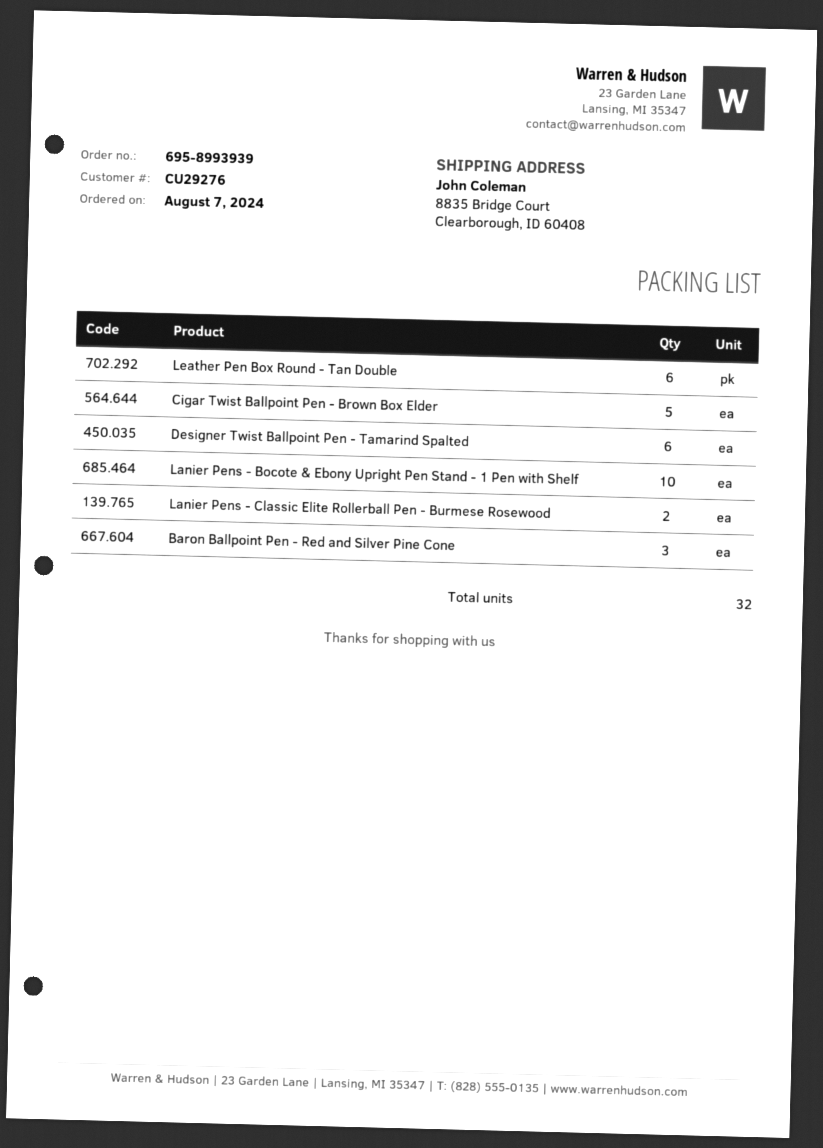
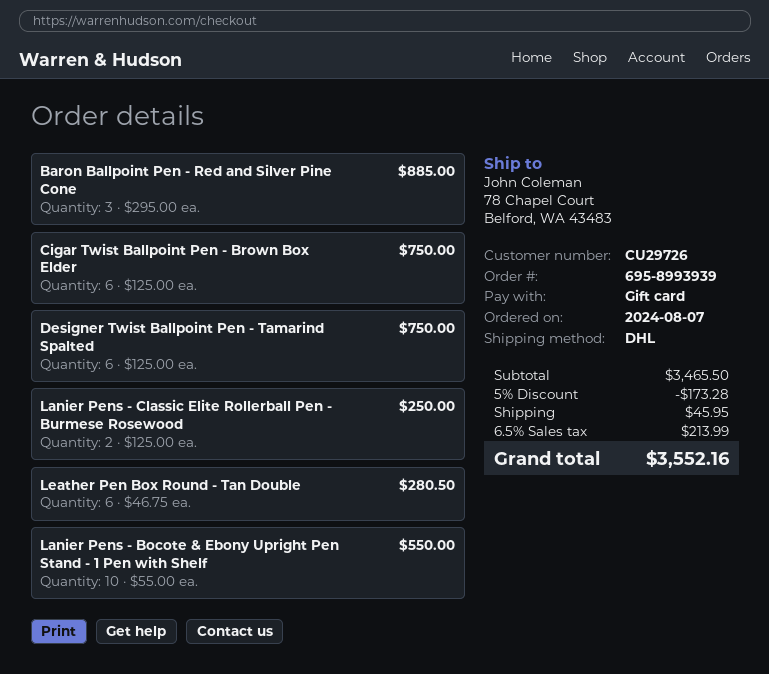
customer number: CU29276 -> CU29726
ship to: 8835 Bridge Court, Clearborough, ID 60408 -> 78 Chapel Court, Belford, WA 43483
Cigar Twist Ballpoint Pen - Brown Box Elder: 5 -> 6

